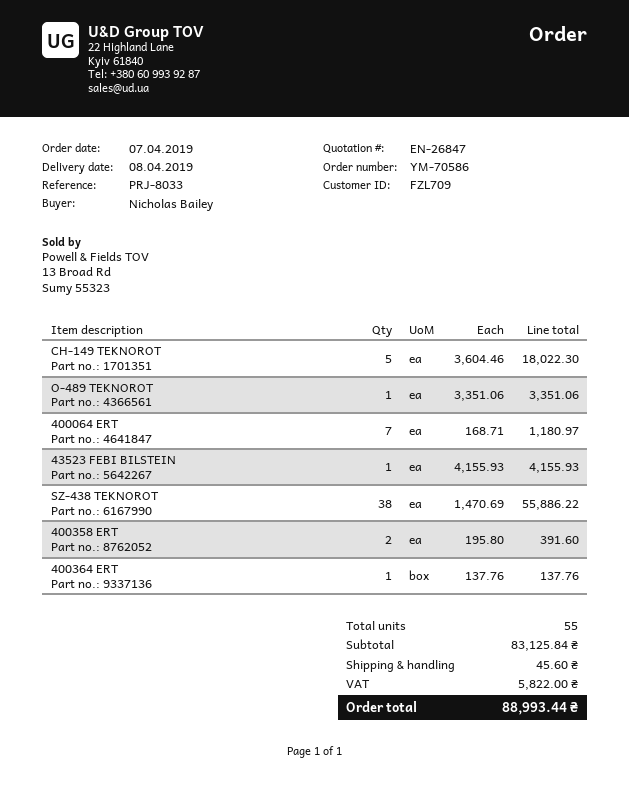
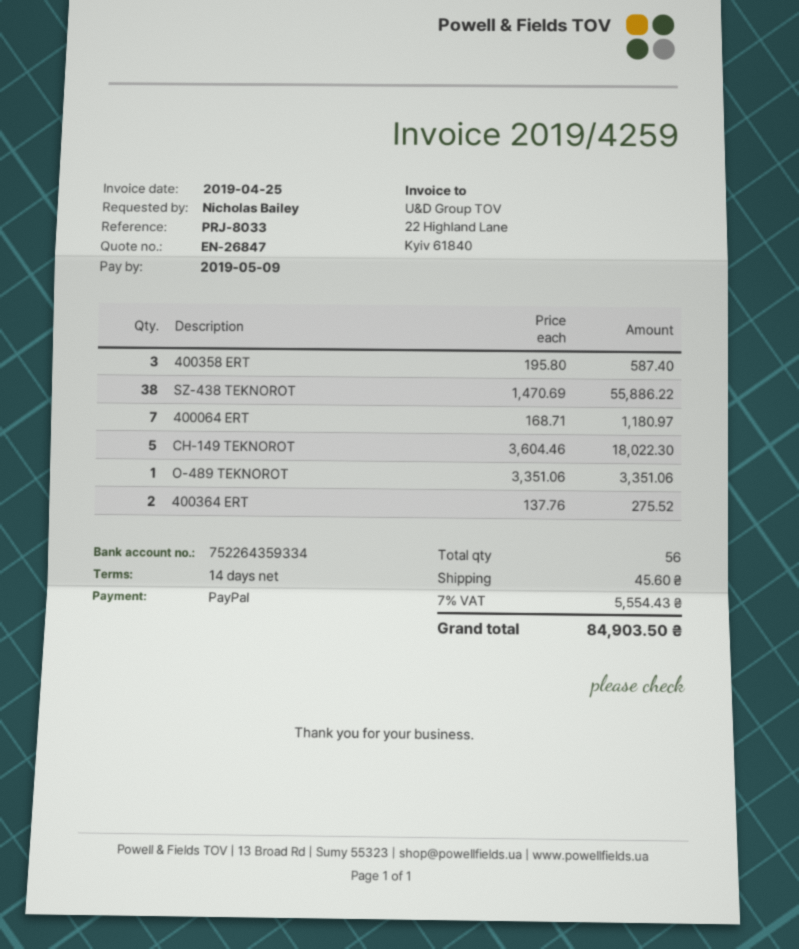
43523 FEBI BILSTEIN: 1 x 4155.93 = 4155.93 -> none
400358 ERT: 2 x 195.80 = 391.60 -> 3 x 195.80 = 587.40
400364 ERT: 1 x 137.76 = 137.76 -> 2 x 137.76 = 275.52
total quantity: 55 -> 56
tax: 5822.00 -> 5554.43
total: 88993.44 -> 84903.50

